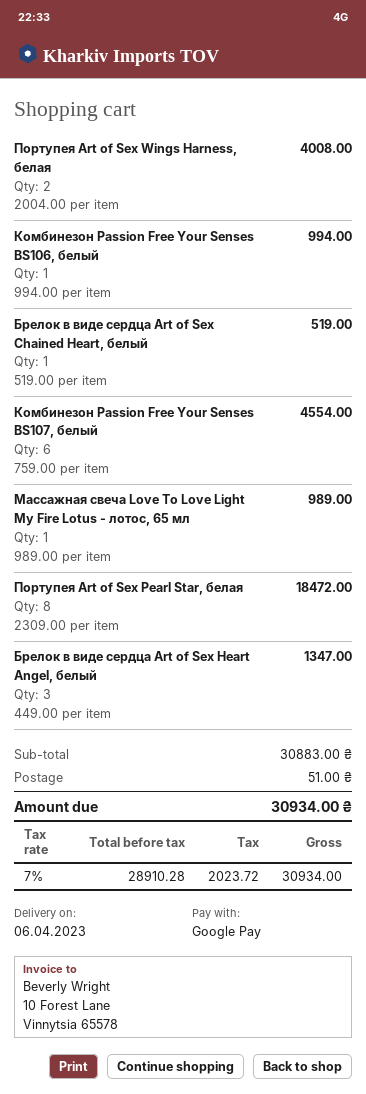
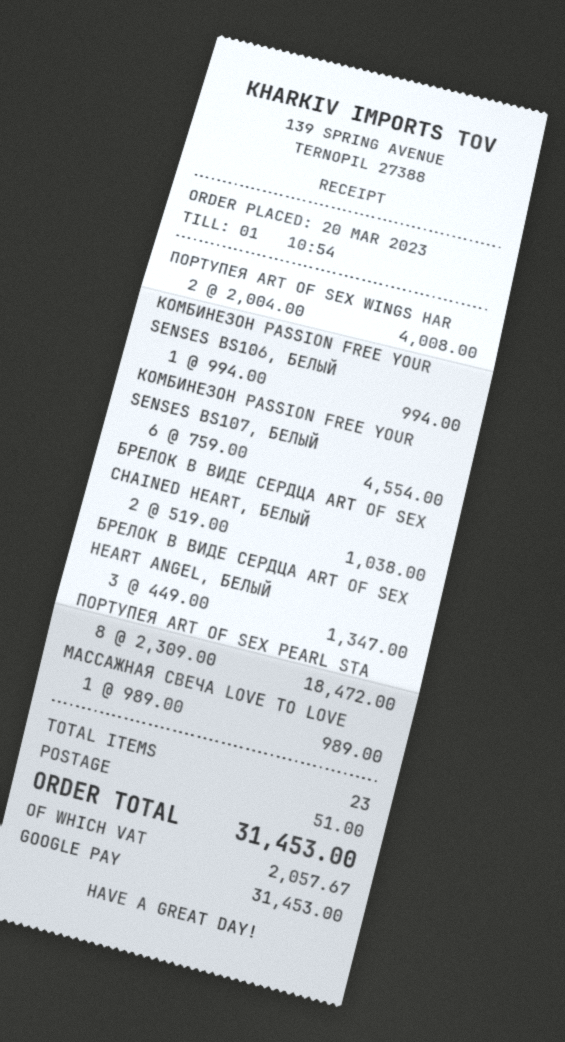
Брелок в виде сердца Art of Sex Chained Heart, белый: 1 x 519.00 = 519.00 -> 2 x 519.00 = 1038.00
tax: 2023.72 -> 2057.67
total: 30934.00 -> 31453.00

